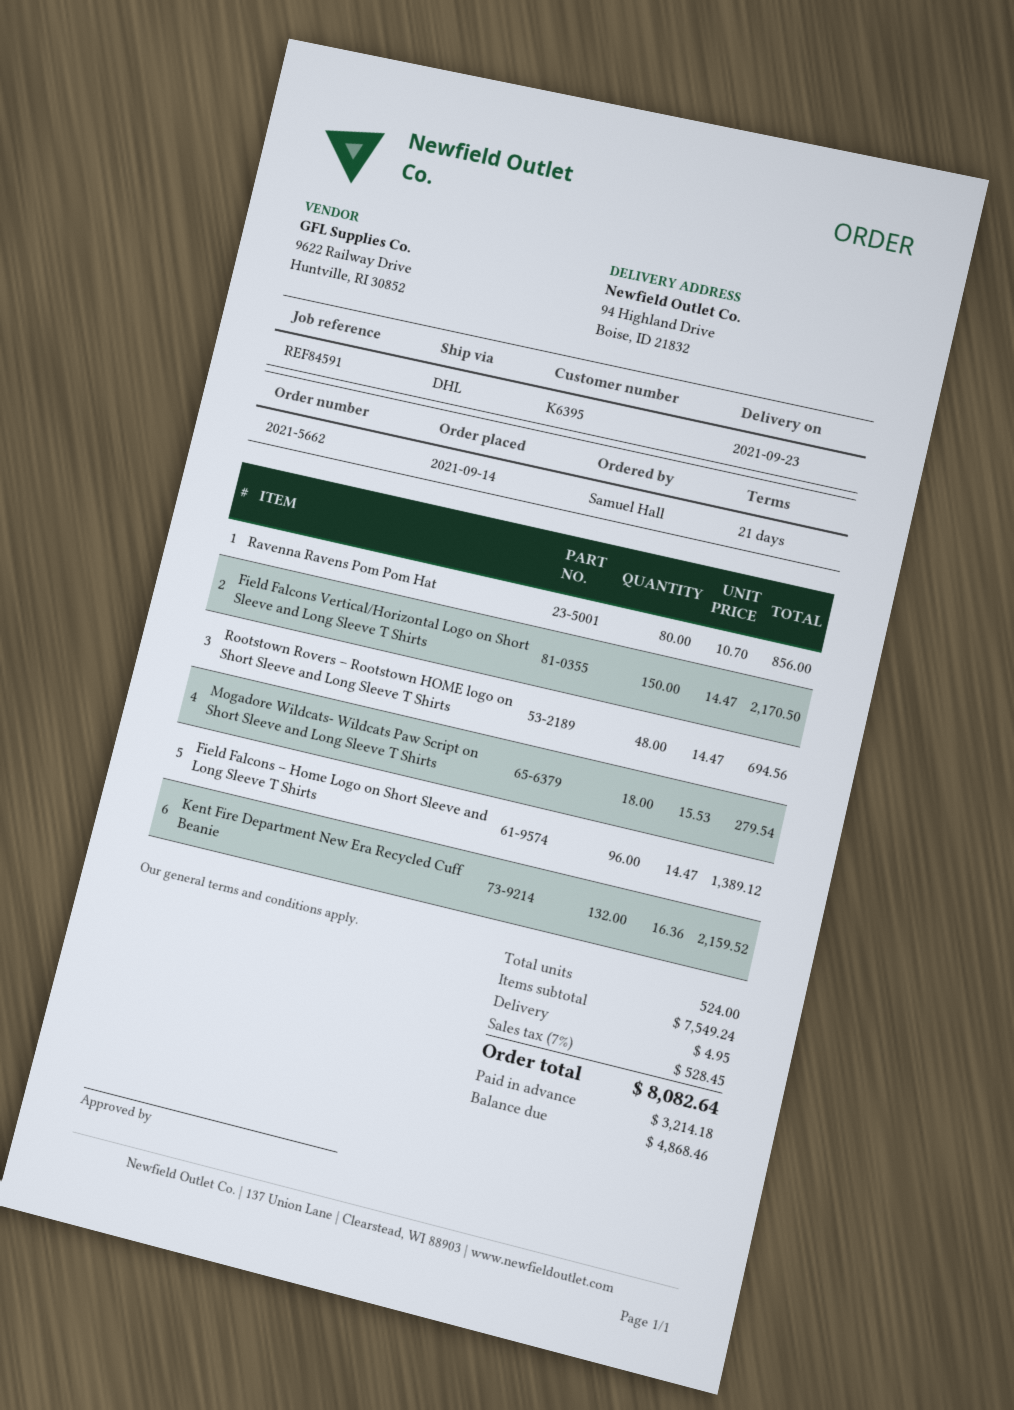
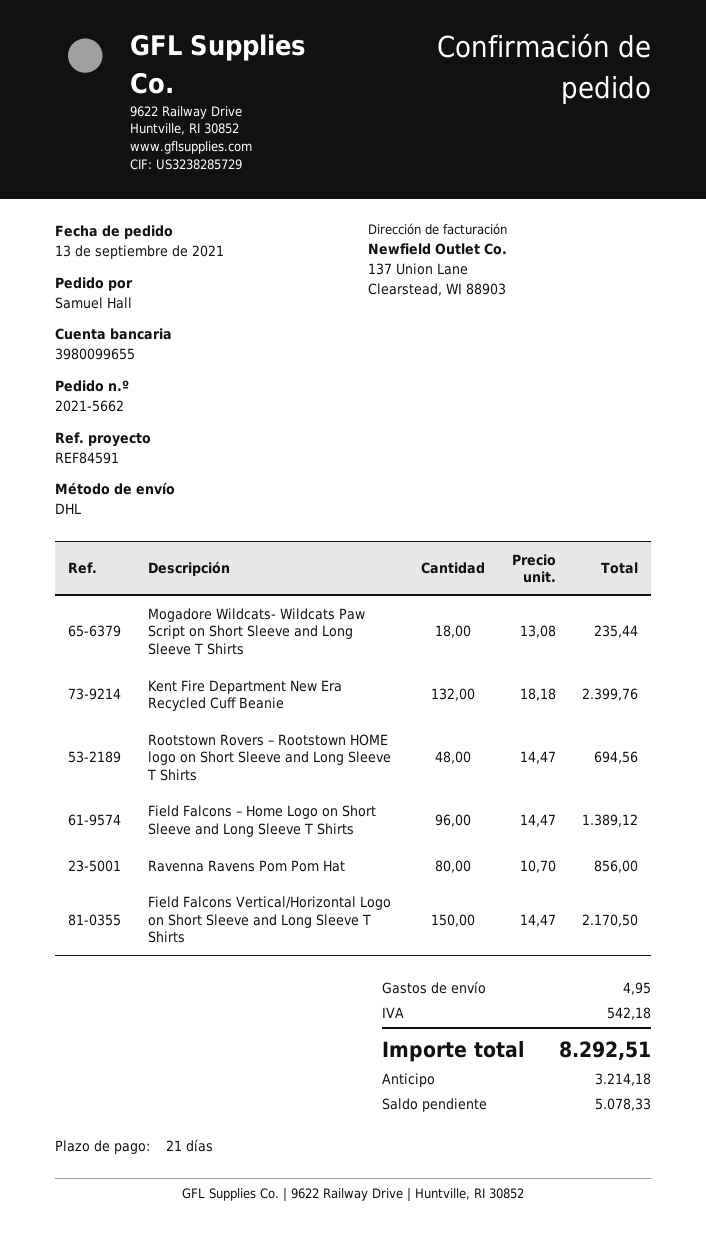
order date: 2021-09-14 -> 2021-09-13
Mogadore Wildcats- Wildcats Paw Script on Short Sleeve and Long Sleeve T Shirts: 18 x 15.53 = 279.54 -> 18 x 13.08 = 235.44
Kent Fire Department New Era Recycled Cuff Beanie: 132 x 16.36 = 2159.52 -> 132 x 18.18 = 2399.76
tax: 528.45 -> 542.18
total: 8082.64 -> 8292.51
balance: 4868.46 -> 5078.33

